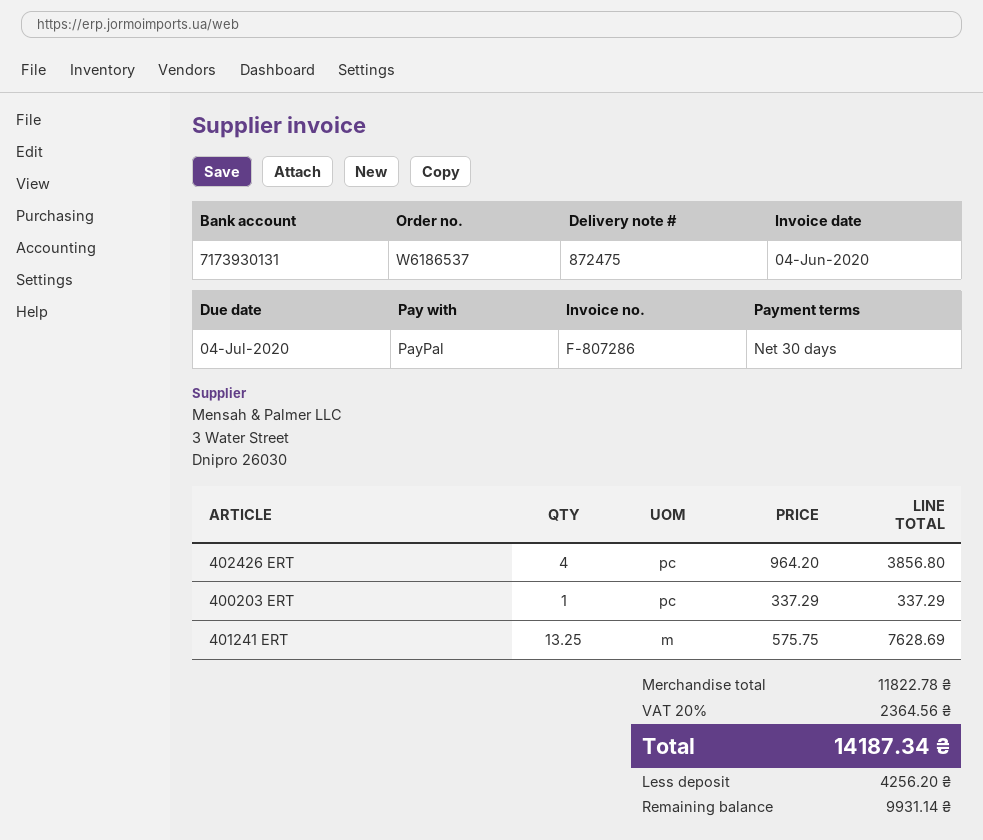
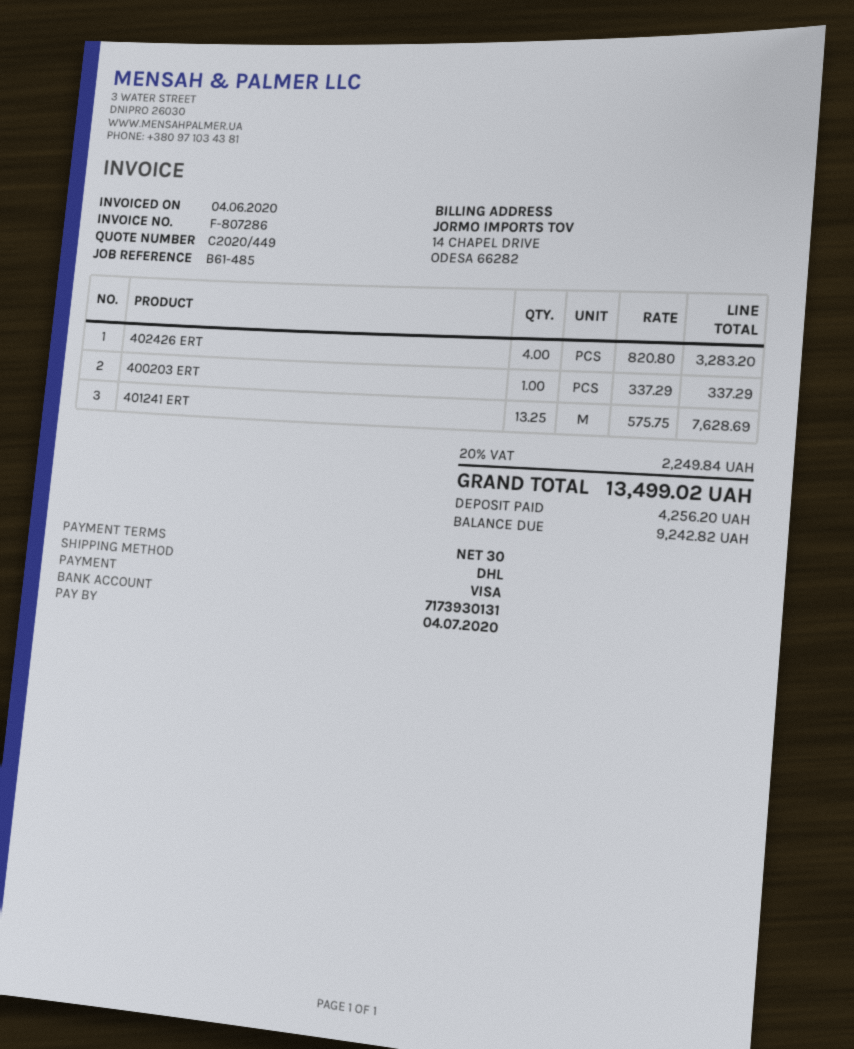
payment method: PayPal -> Visa
402426 ERT: 4 x 964.20 = 3856.80 -> 4 x 820.80 = 3283.20
tax: 20% = 2364.56 -> 20% = 2249.84
total: 14187.34 -> 13499.02
balance: 9931.14 -> 9242.82

